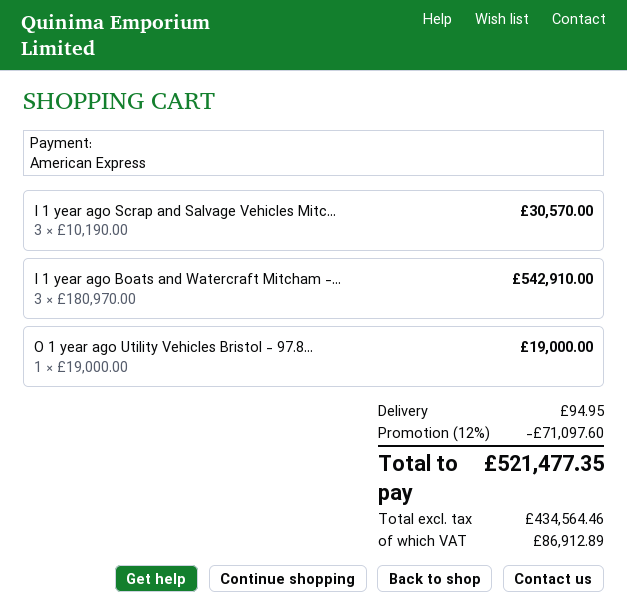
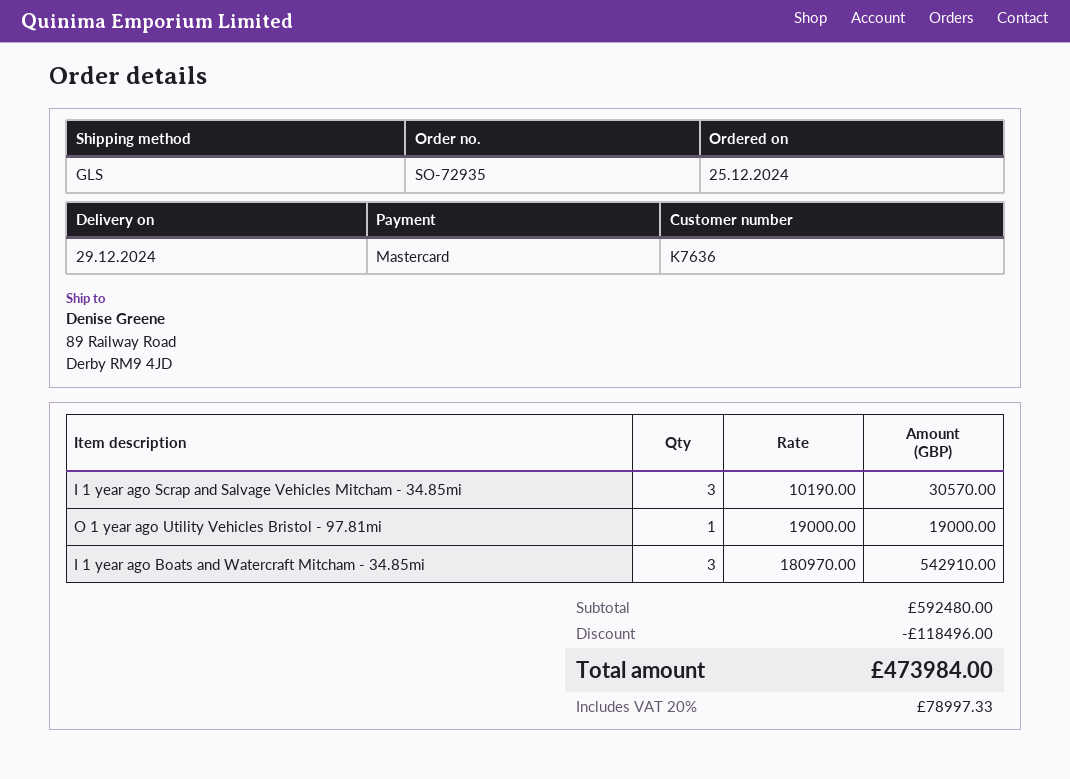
payment method: American Express -> Mastercard
discount: 71097.60 -> 118496.00
shipping: 94.95 -> none
tax: 86912.89 -> 78997.33
total: 521477.35 -> 473984.00

